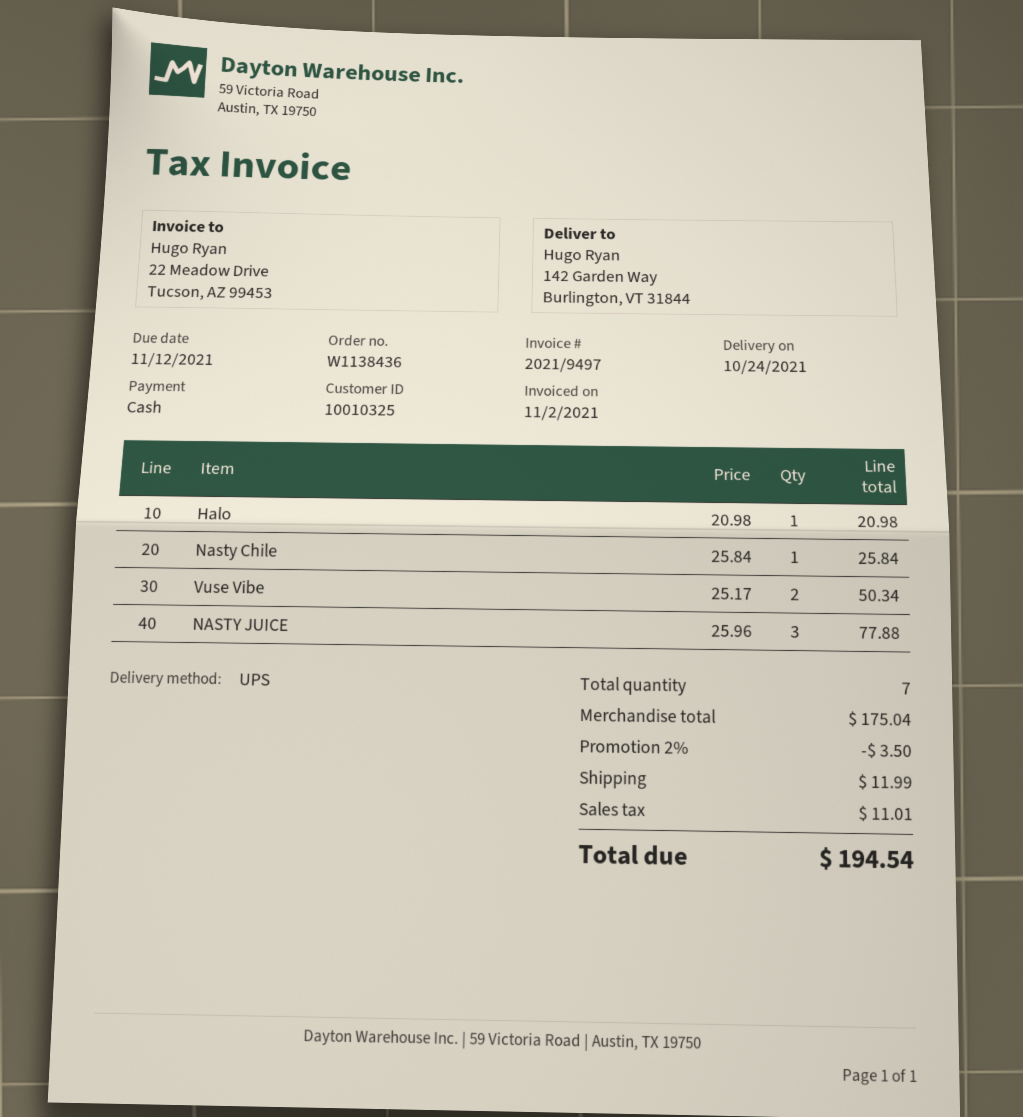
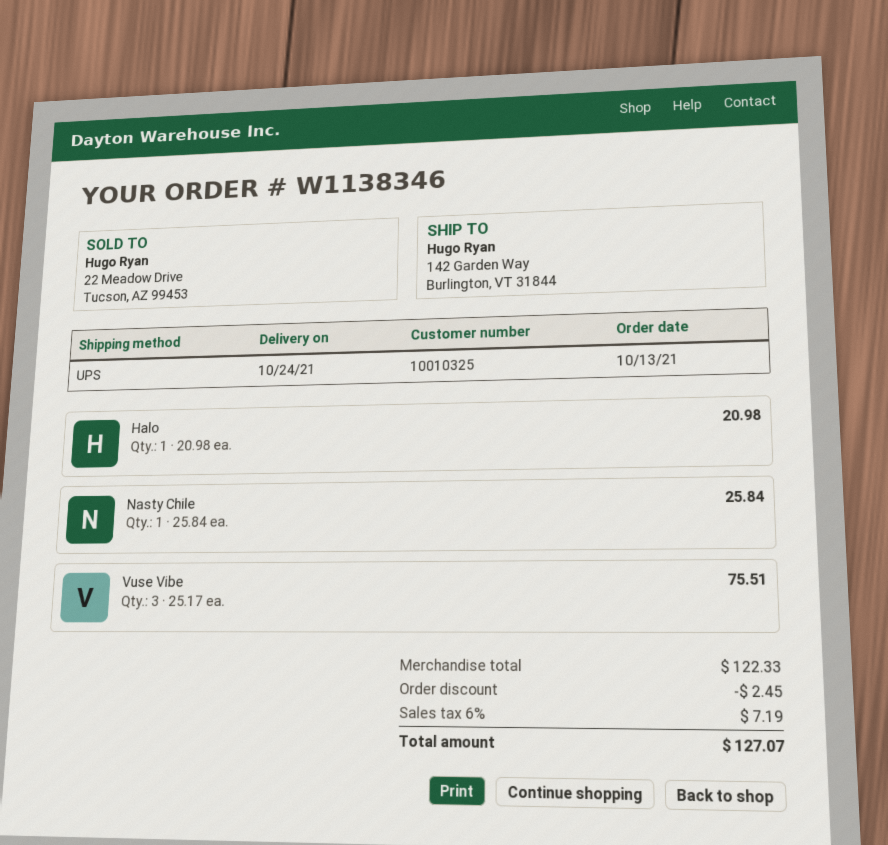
order number: W1138436 -> W1138346
Vuse Vibe: 2 x 25.17 = 50.34 -> 3 x 25.17 = 75.51
NASTY JUICE: 3 x 25.96 = 77.88 -> none
subtotal: 175.04 -> 122.33
discount: 3.50 -> 2.45
shipping: 11.99 -> none
tax: 11.01 -> 7.19
total: 194.54 -> 127.07

